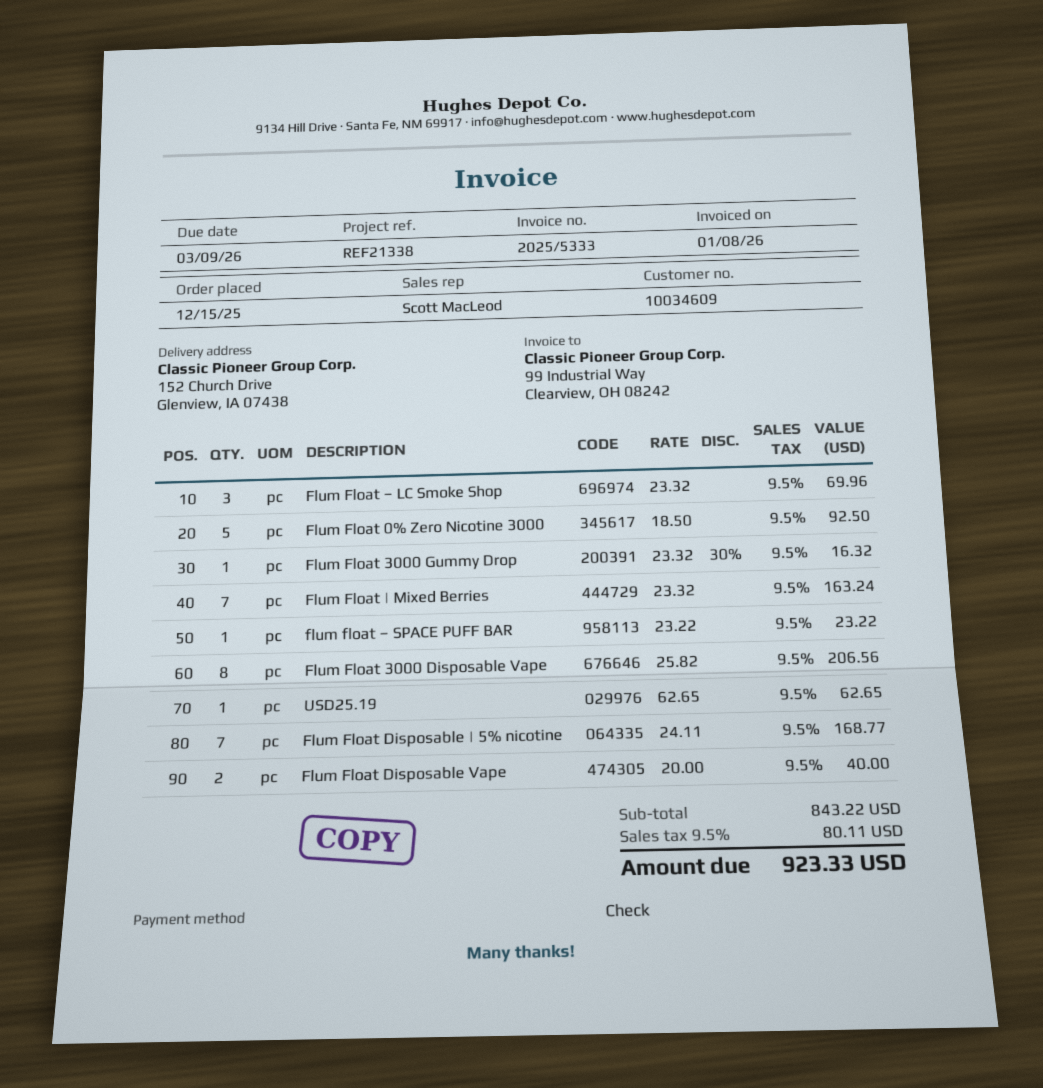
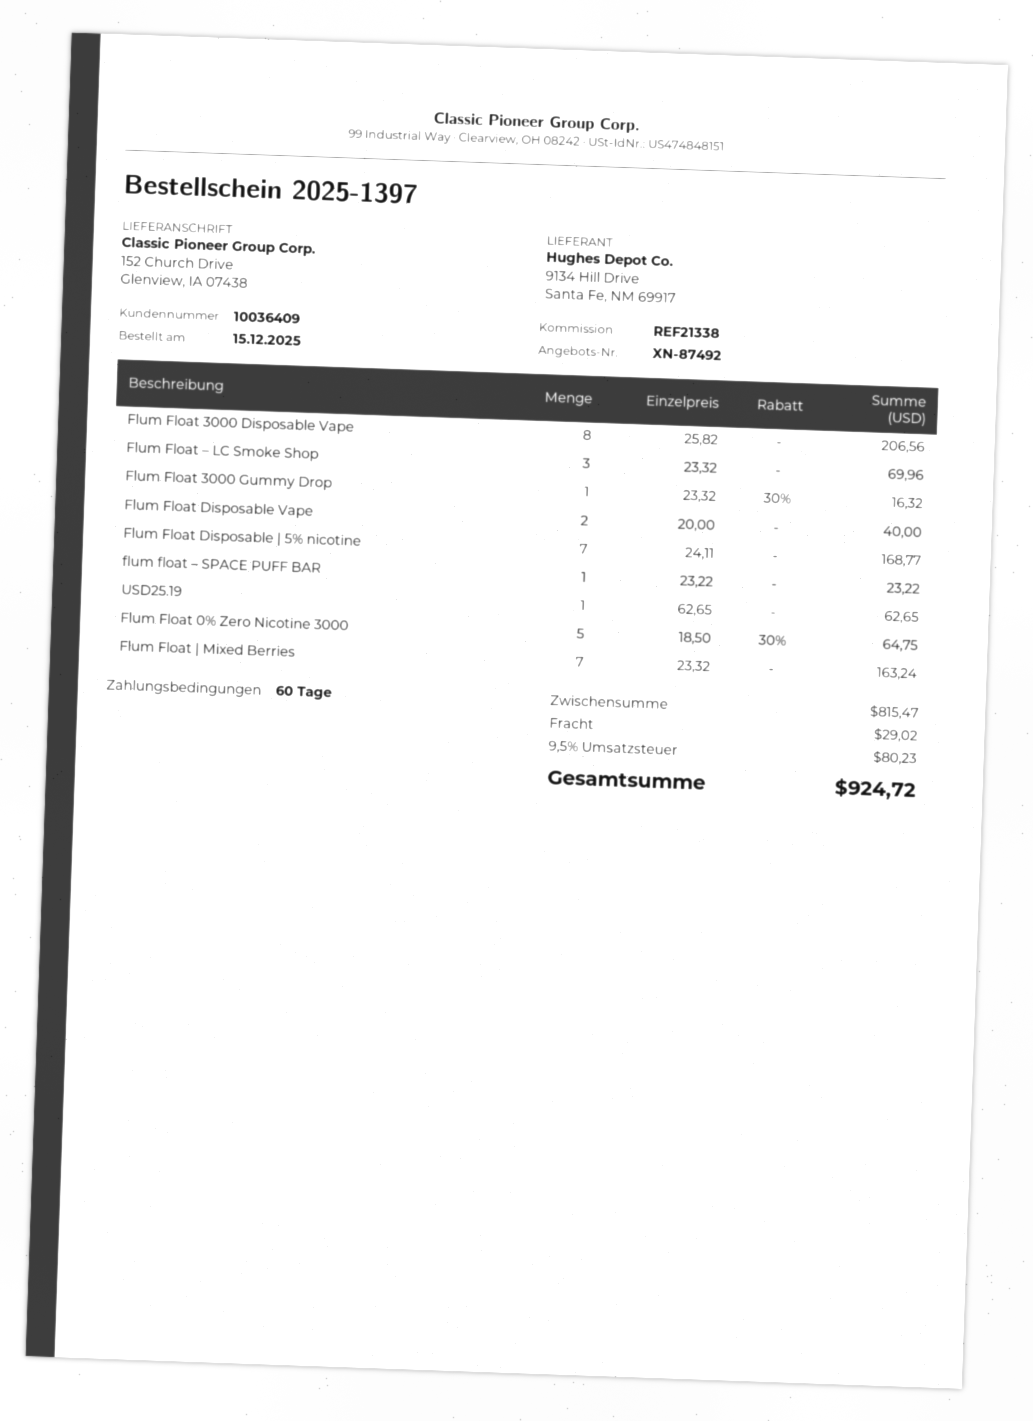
customer number: 10034609 -> 10036409
Flum Float 0% Zero Nicotine 3000: 5 x 18.50 = 92.50 -> 5 x 18.50 - 30% = 64.75
subtotal: 843.22 -> 815.47
shipping: none -> 29.02
tax: 9.5% = 80.11 -> 9.5% = 80.23
total: 923.33 -> 924.72

